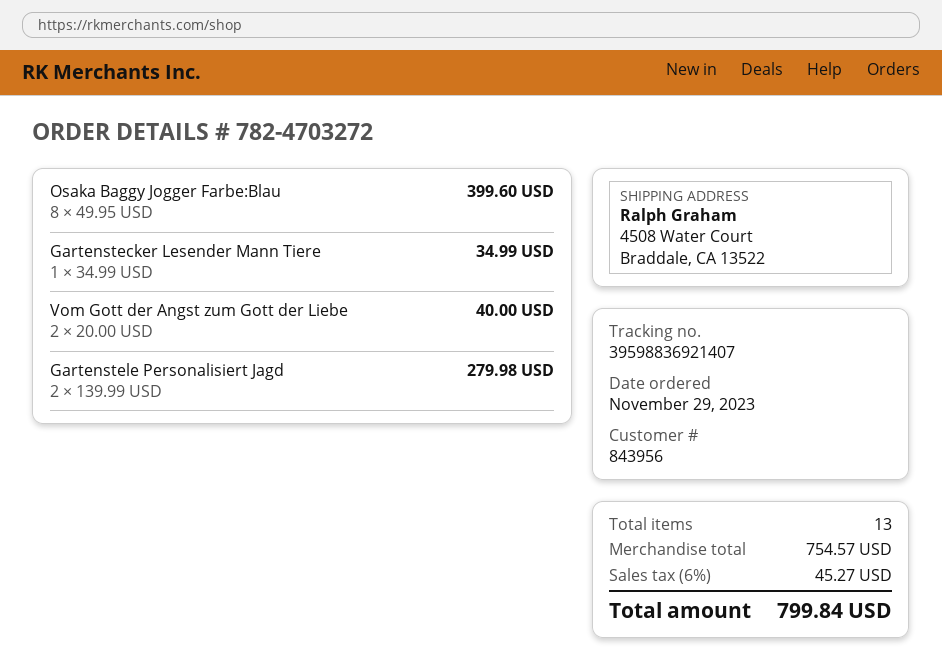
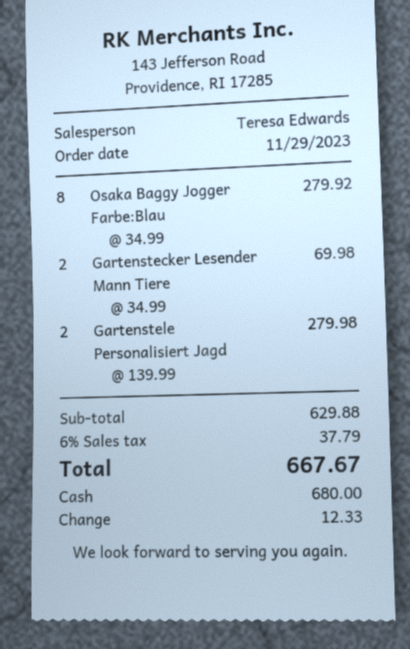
Osaka Baggy Jogger Farbe:Blau: 8 x 49.95 = 399.60 -> 8 x 34.99 = 279.92
Gartenstecker Lesender Mann Tiere: 1 x 34.99 = 34.99 -> 2 x 34.99 = 69.98
Vom Gott der Angst zum Gott der Liebe: 2 x 20.00 = 40.00 -> none
subtotal: 754.57 -> 629.88
tax: 6% = 45.27 -> 6% = 37.79
total: 799.84 -> 667.67

